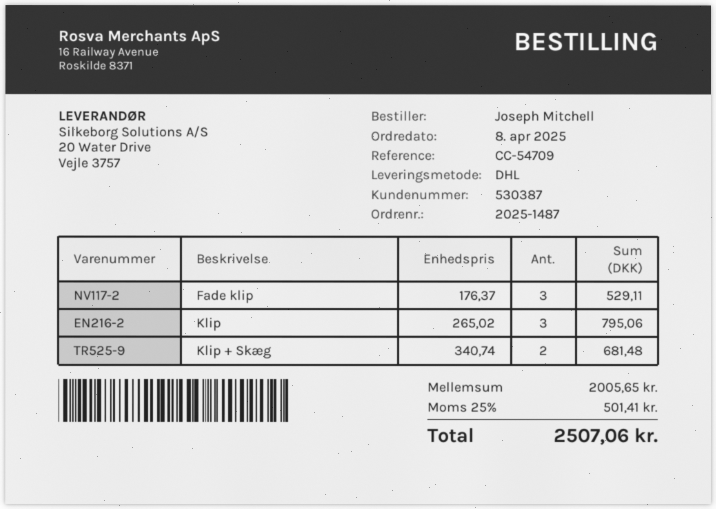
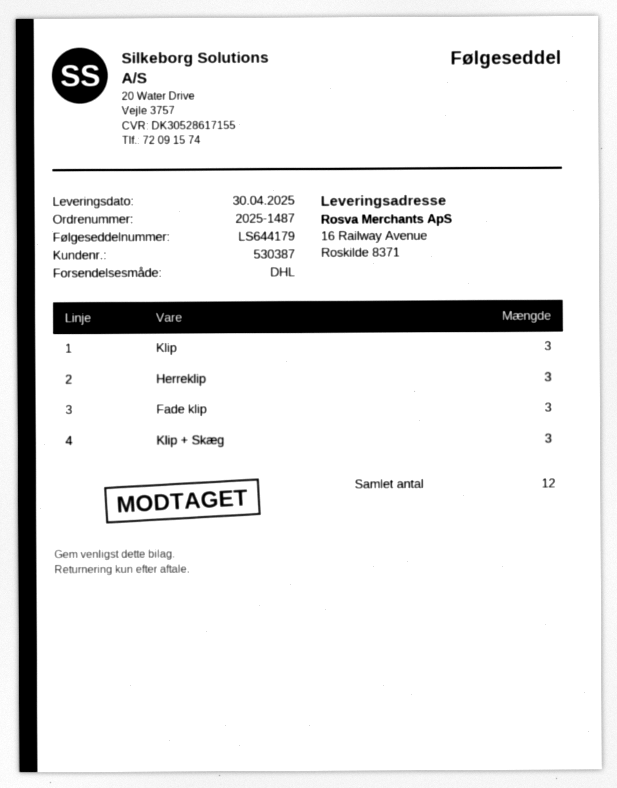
Klip + Skæg: 2 -> 3
Herreklip: none -> 3

